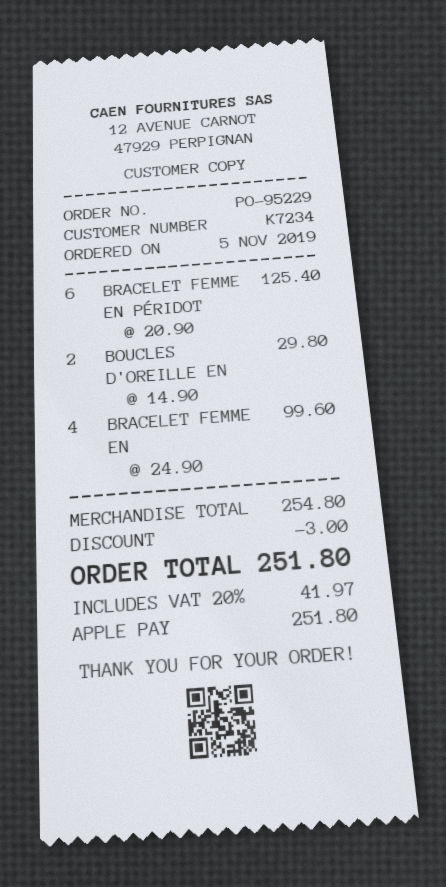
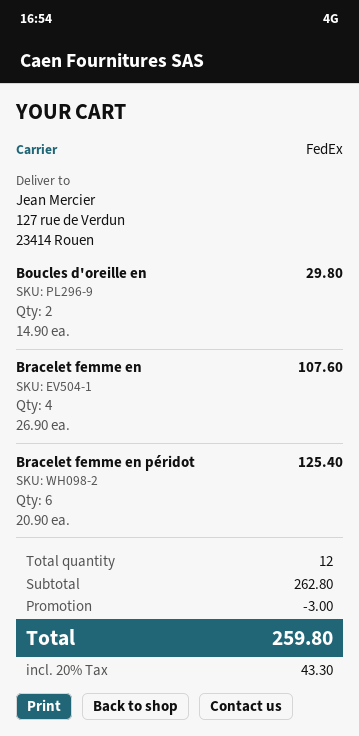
BRACELET FEMME EN: 4 x 24.90 = 99.60 -> 4 x 26.90 = 107.60
subtotal: 254.80 -> 262.80
tax: 20% = 41.97 -> 20% = 43.30
total: 251.80 -> 259.80

